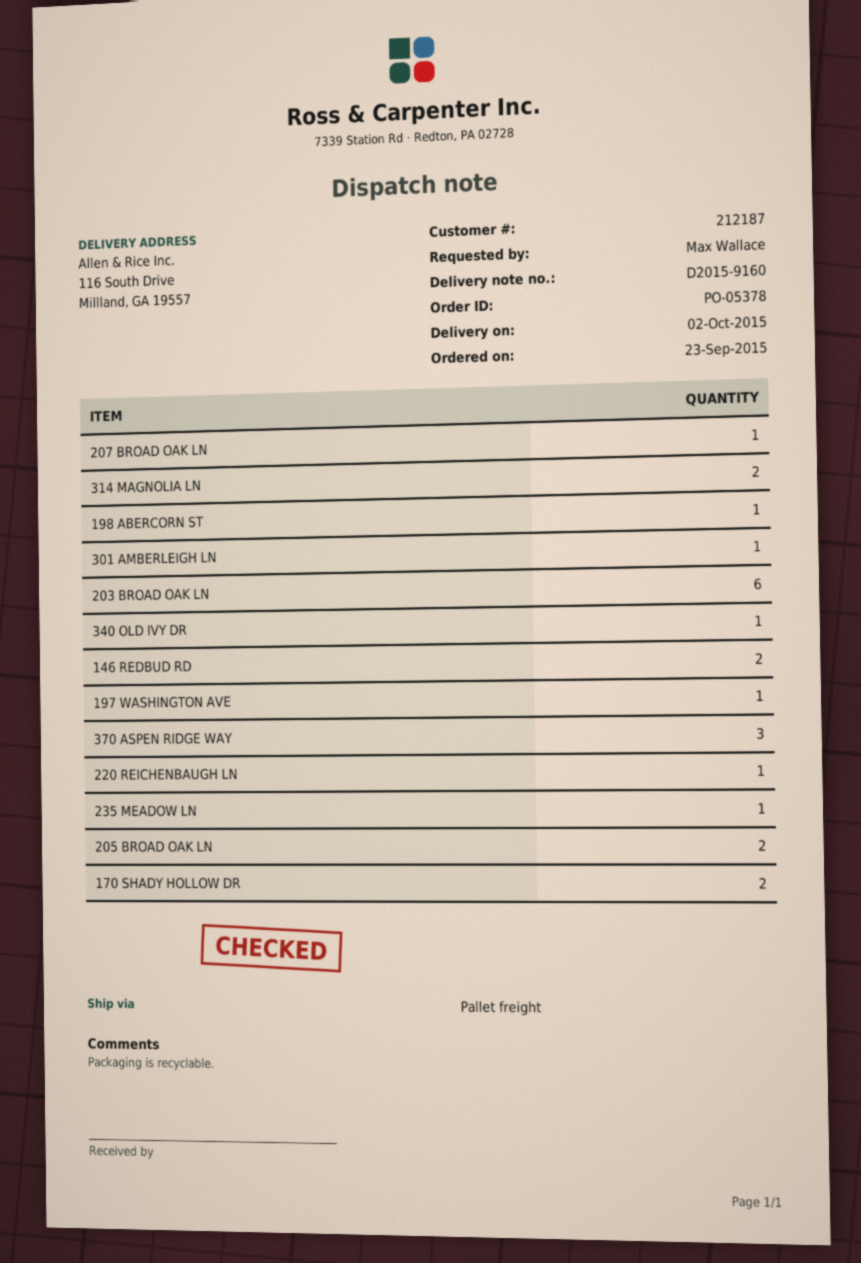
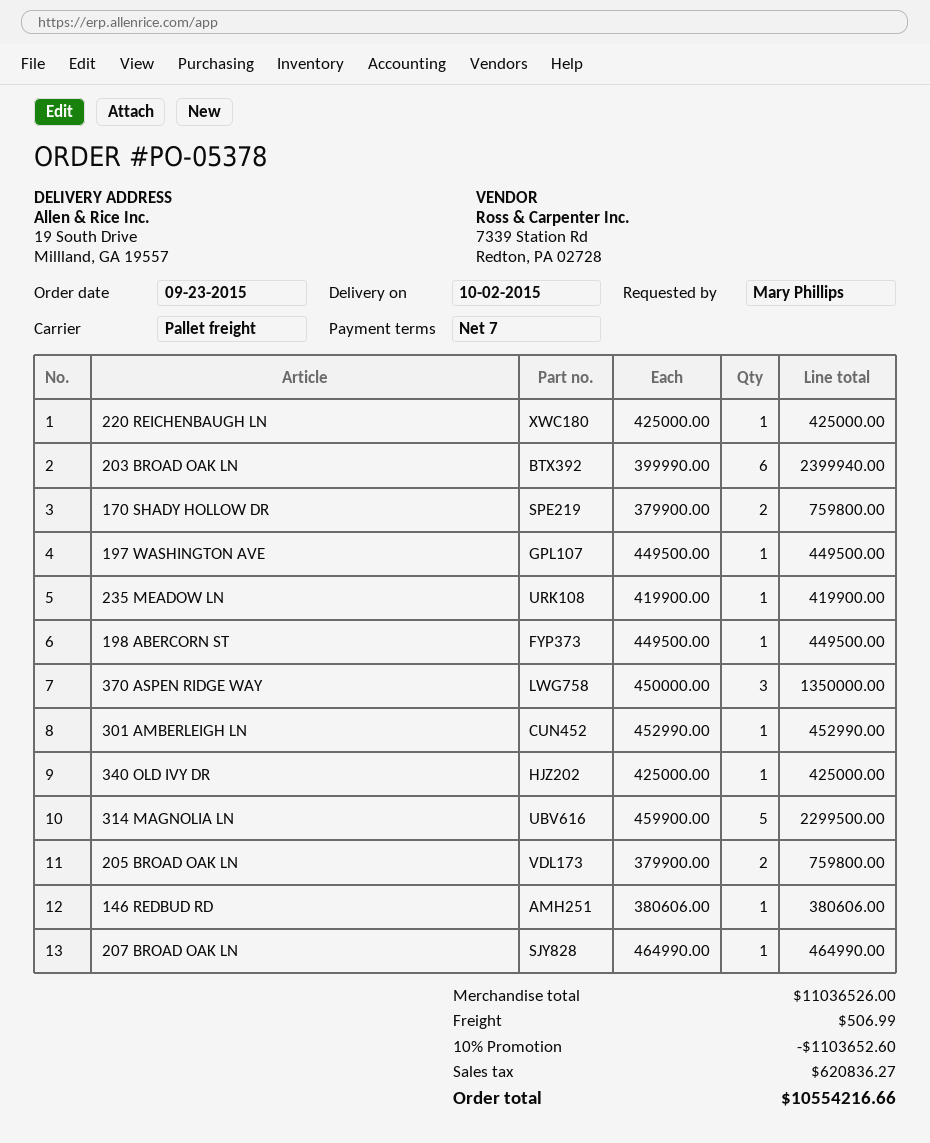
ordered by: Max Wallace -> Mary Phillips
ship to: 116 South Drive, Millland, GA 19557 -> 19 South Drive, Millland, GA 19557
314 MAGNOLIA LN: 2 -> 5
146 REDBUD RD: 2 -> 1

